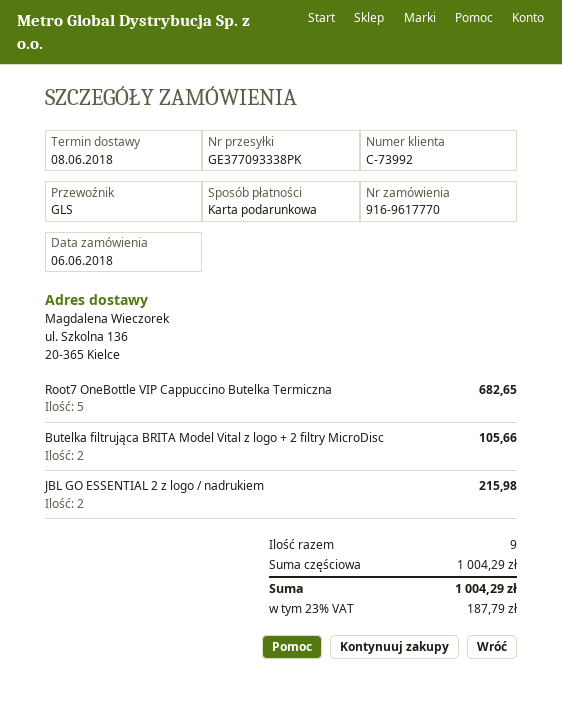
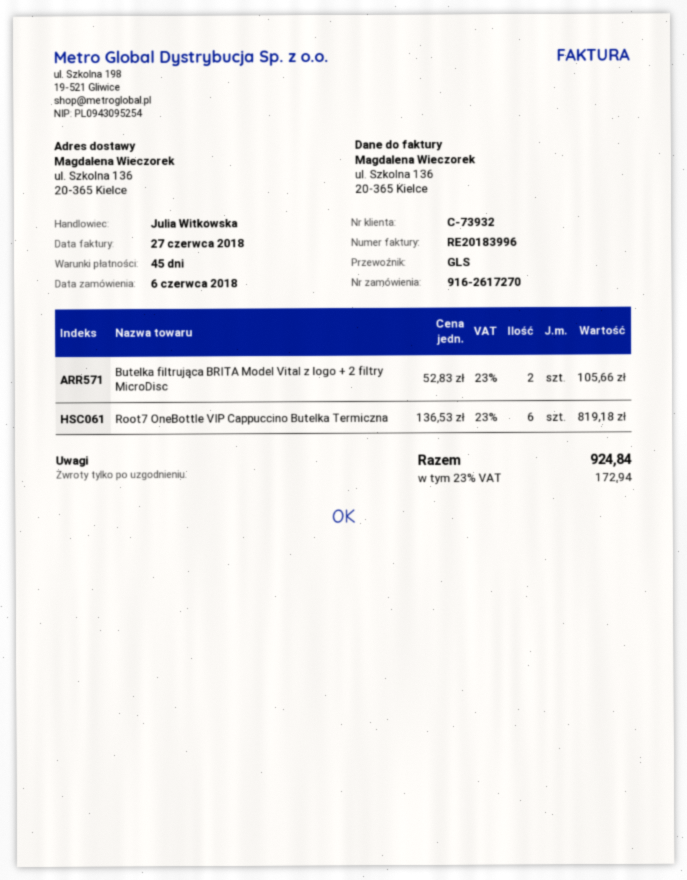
order number: 916-9617770 -> 916-2617270
customer number: C-73992 -> C-73932
Root7 OneBottle VIP Cappuccino Butelka Termiczna: 5 for 682.65 -> 6 for 819.18
JBL GO ESSENTIAL 2 z logo / nadrukiem: 2 for 215.98 -> none
tax: 23% = 187.79 -> 23% = 172.94
total: 1004.29 -> 924.84

